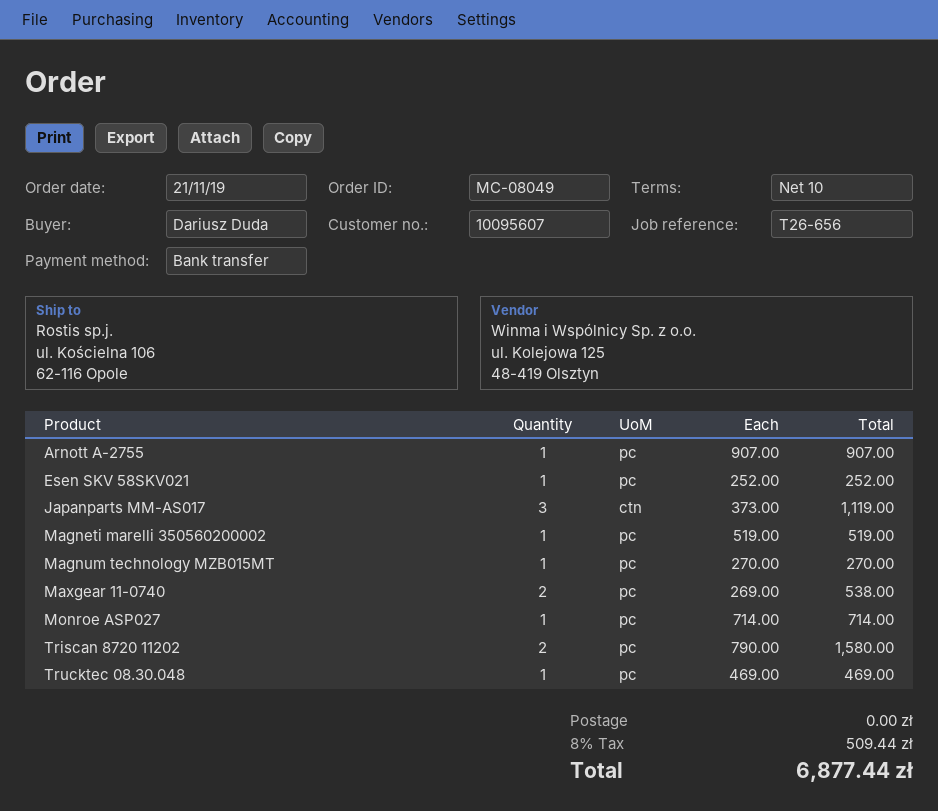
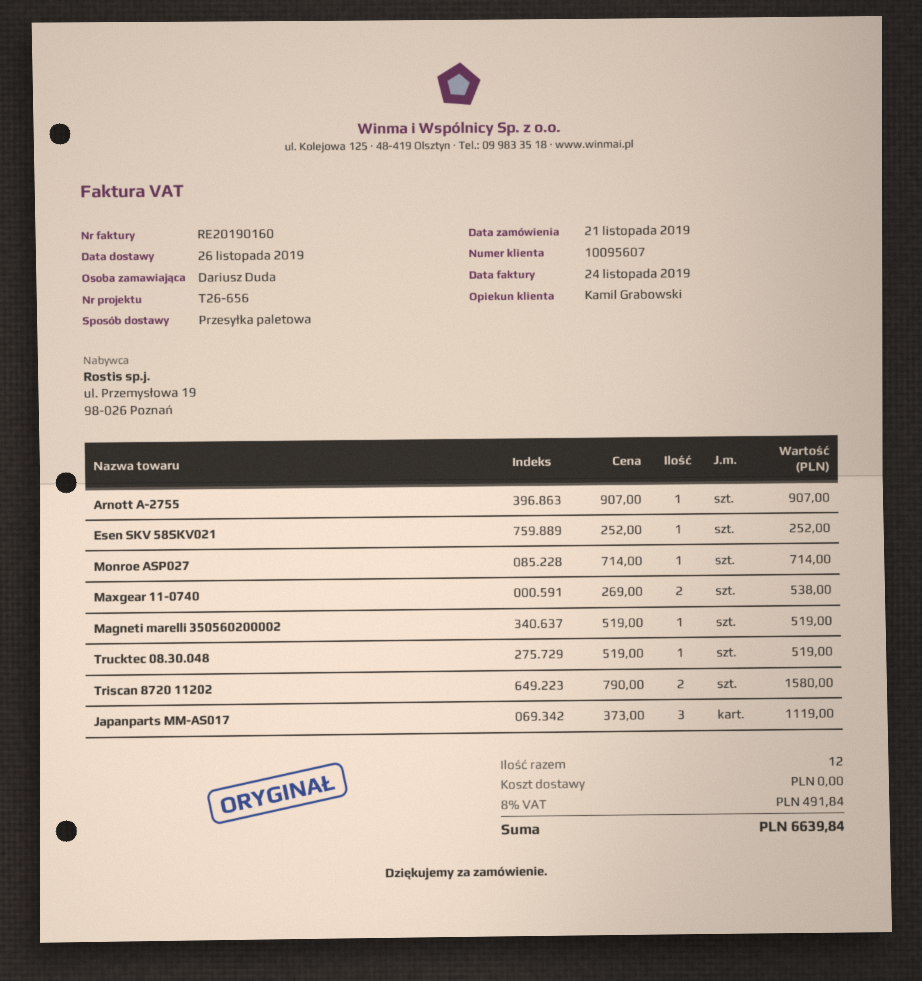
Magnum technology MZB015MT: 1 x 270.00 = 270.00 -> none
Trucktec 08.30.048: 1 x 469.00 = 469.00 -> 1 x 519.00 = 519.00
tax: 8% = 509.44 -> 8% = 491.84
total: 6877.44 -> 6639.84

